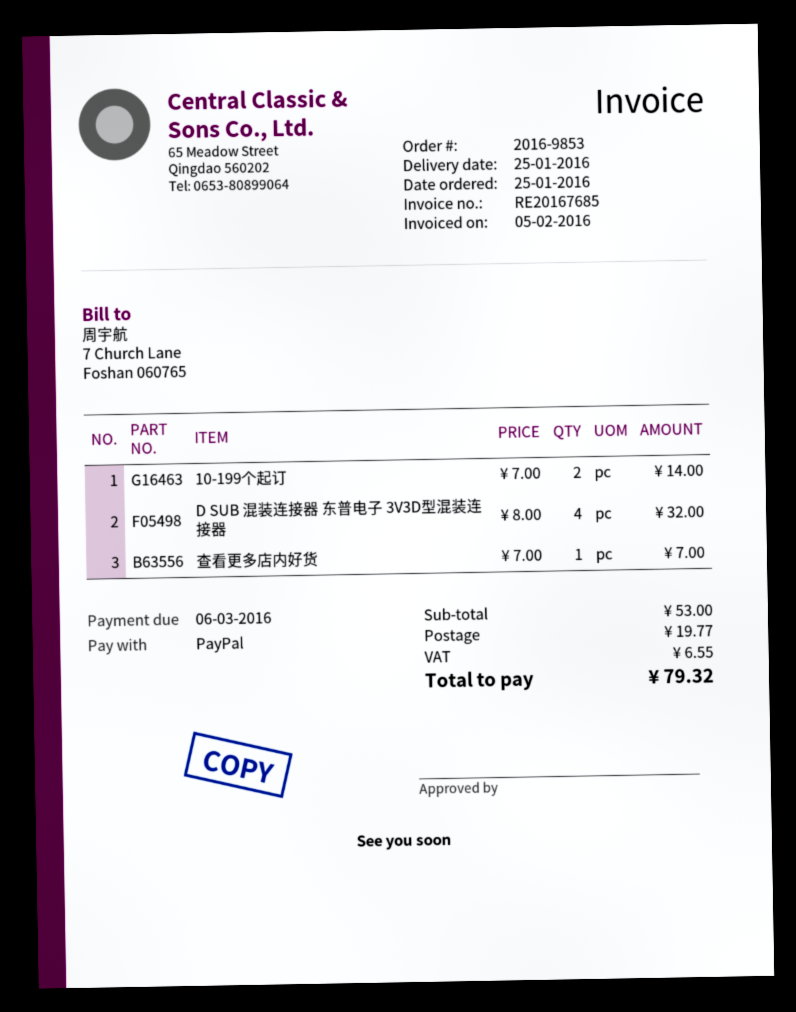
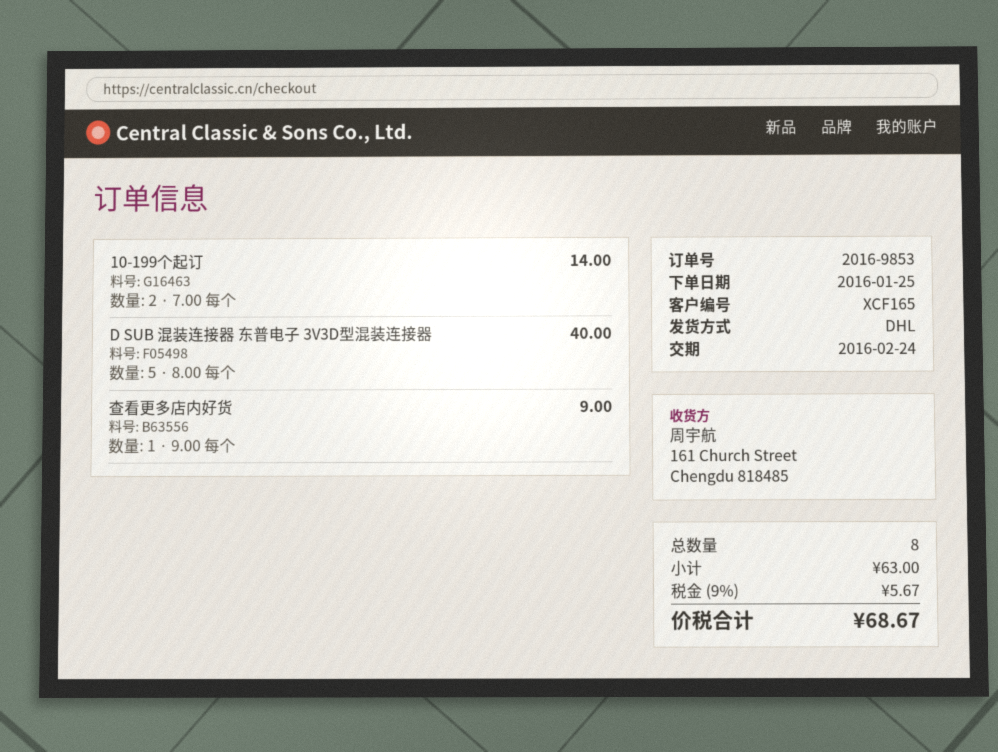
delivery date: 2016-01-25 -> 2016-02-24
D SUB 混装连接器 东普电子 3V3D型混装连接器: 4 x 8.00 = 32.00 -> 5 x 8.00 = 40.00
查看更多店内好货: 1 x 7.00 = 7.00 -> 1 x 9.00 = 9.00
subtotal: 53.00 -> 63.00
shipping: 19.77 -> none
tax: 6.55 -> 5.67
total: 79.32 -> 68.67

